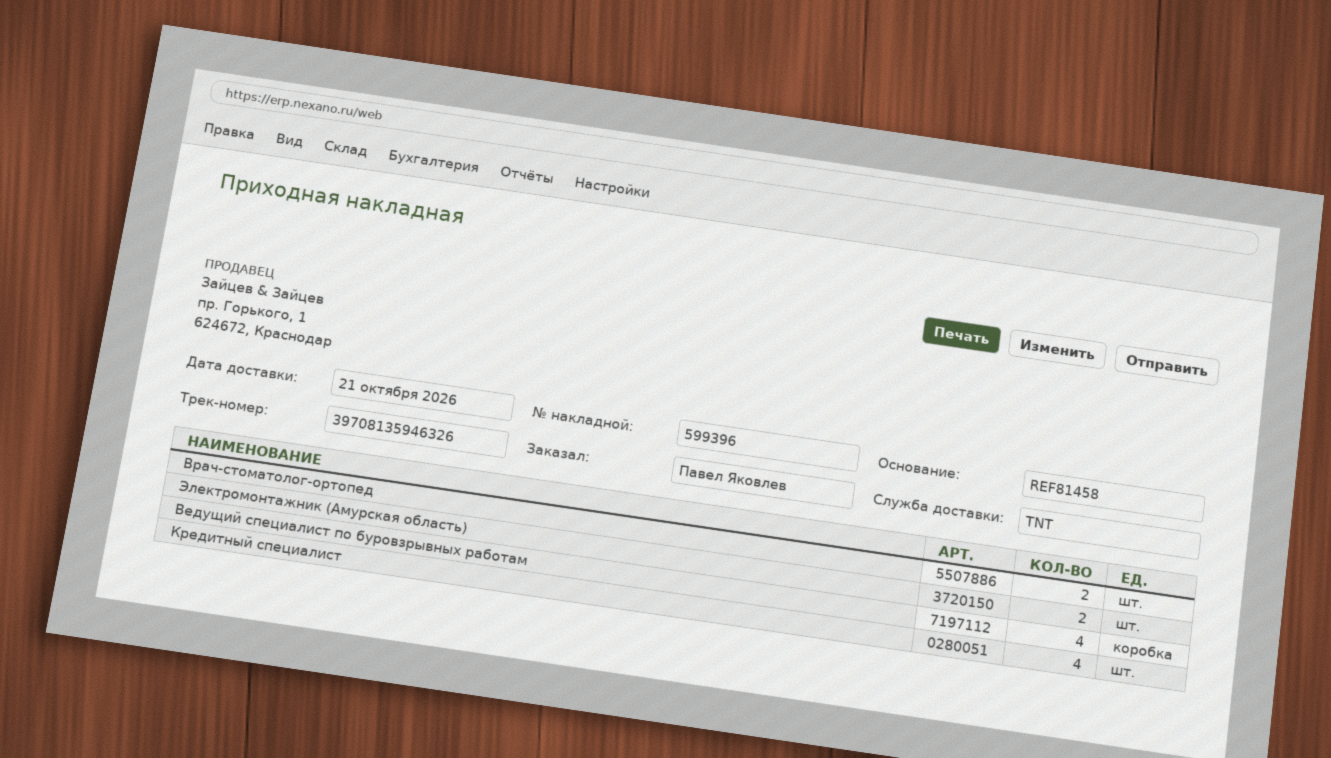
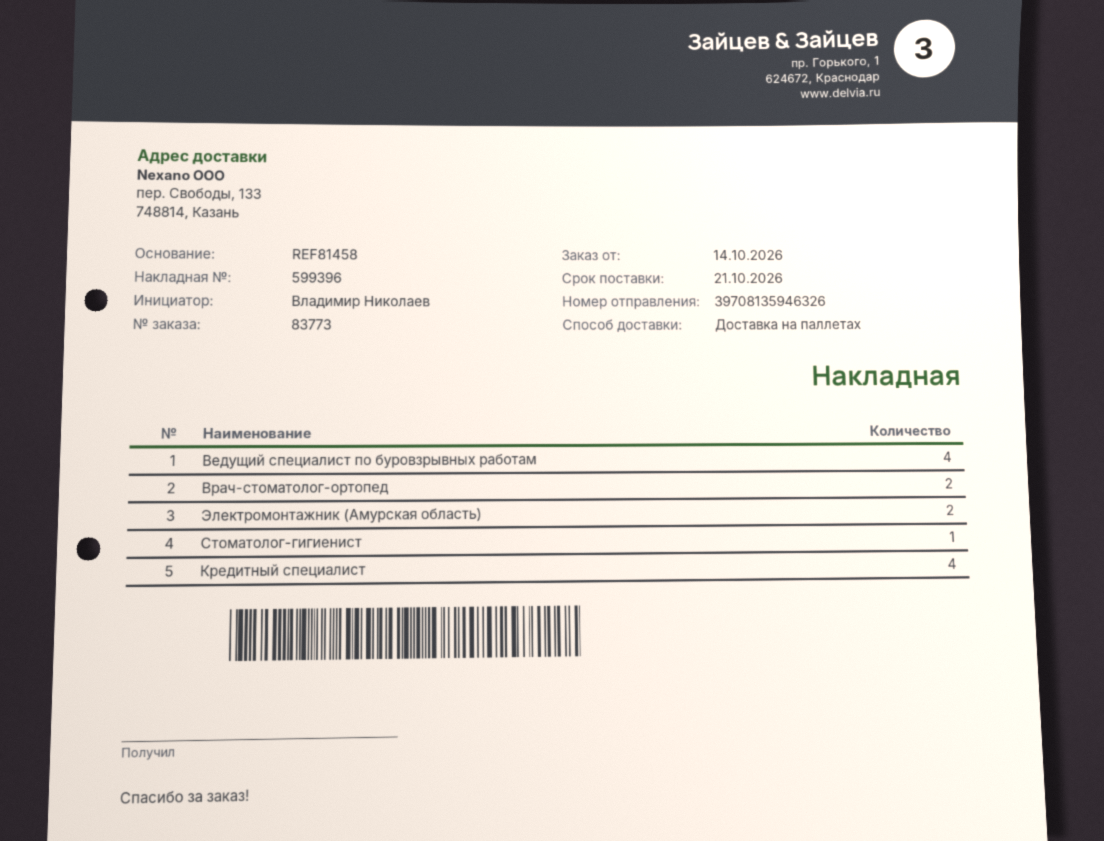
ordered by: Павел Яковлев -> Владимир Николаев
shipping method: TNT -> pallet freight
Стоматолог-гигиенист: none -> 1

